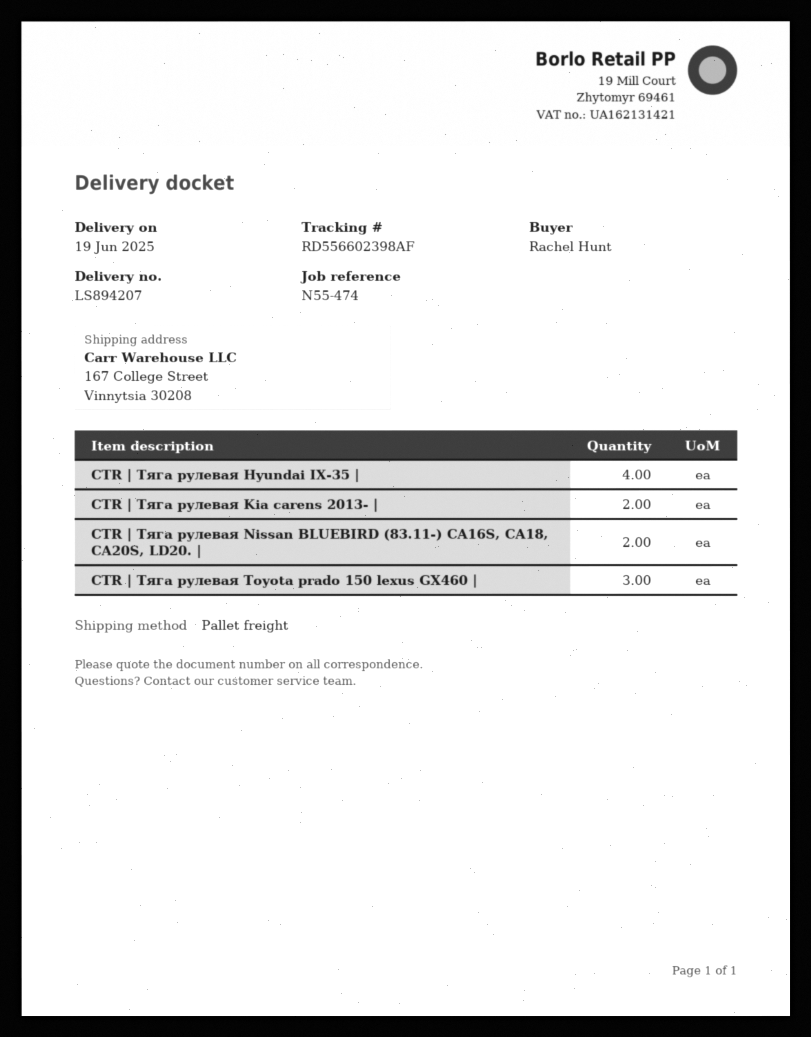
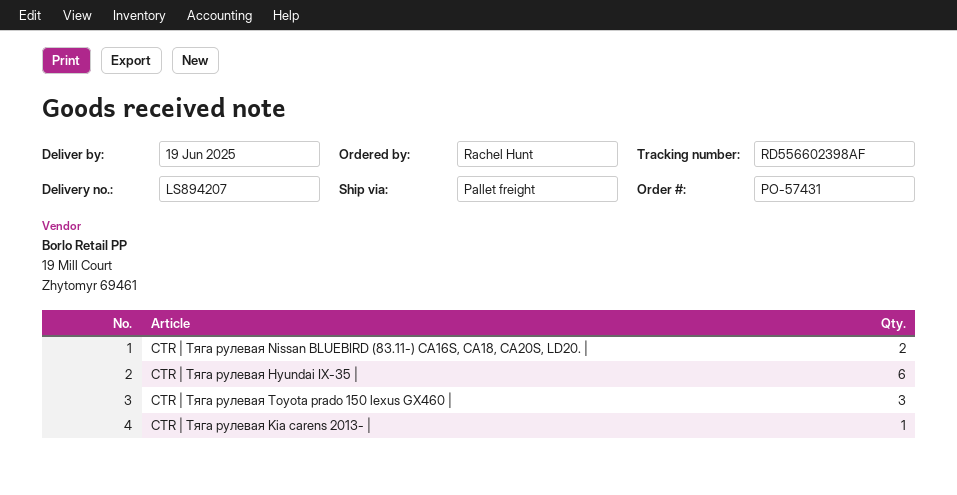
CTR | Тяга рулевая Hyundai IX-35 |: 4 -> 6
CTR | Тяга рулевая Kia carens 2013- |: 2 -> 1

